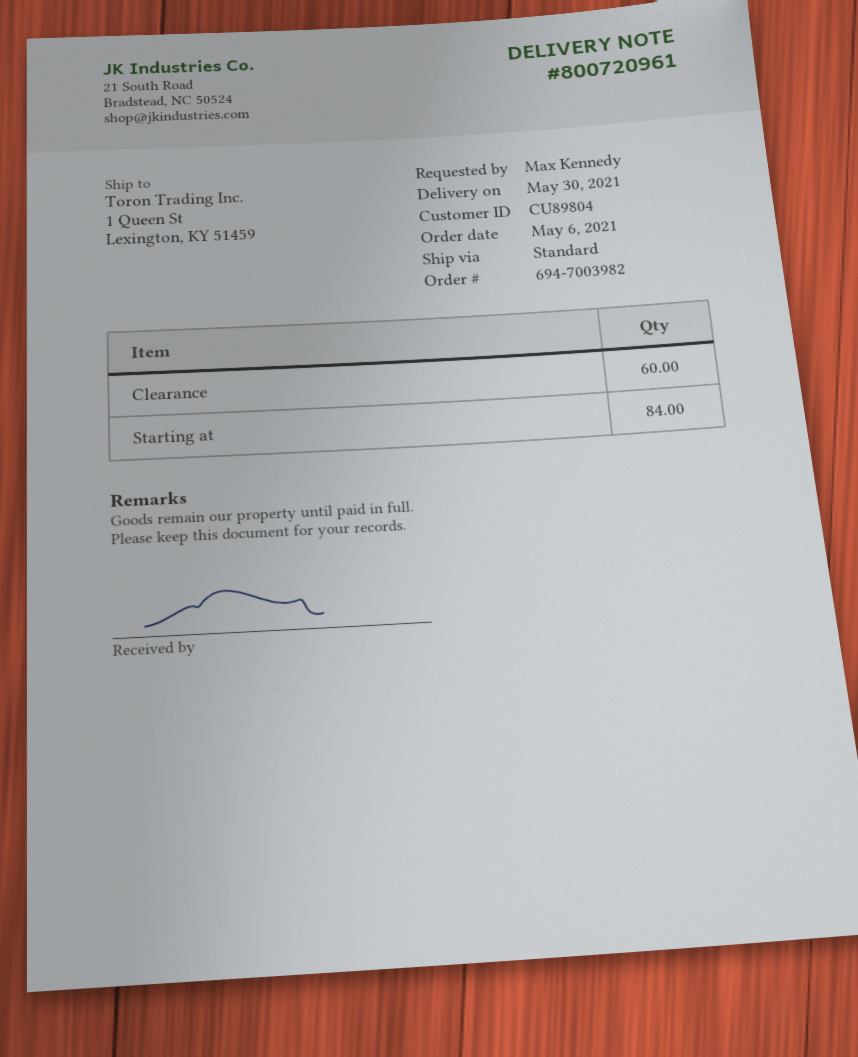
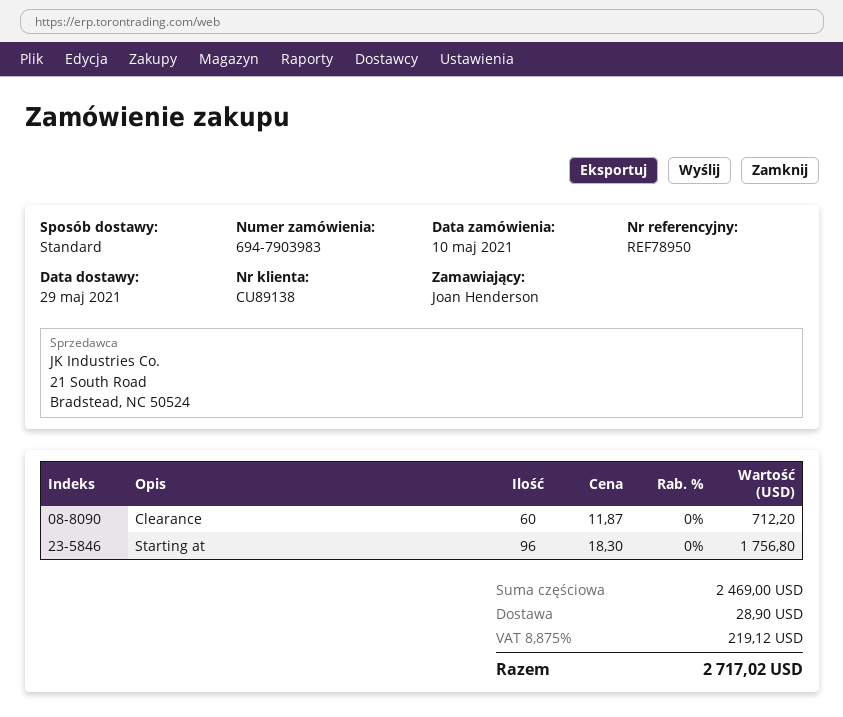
order number: 694-7003982 -> 694-7903983
order date: 2021-05-06 -> 2021-05-10
delivery date: 2021-05-30 -> 2021-05-29
customer number: CU89804 -> CU89138
ordered by: Max Kennedy -> Joan Henderson
Starting at: 84 -> 96

